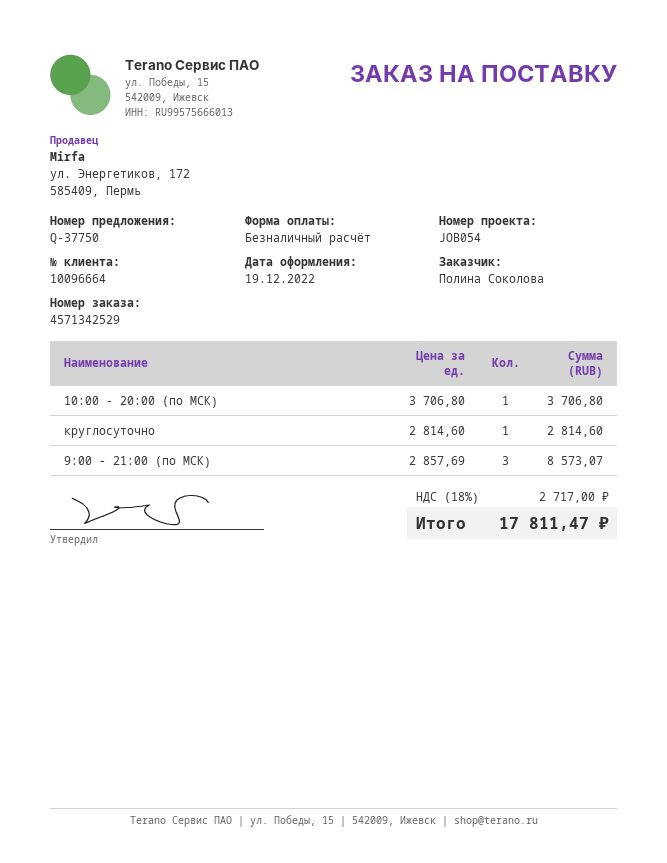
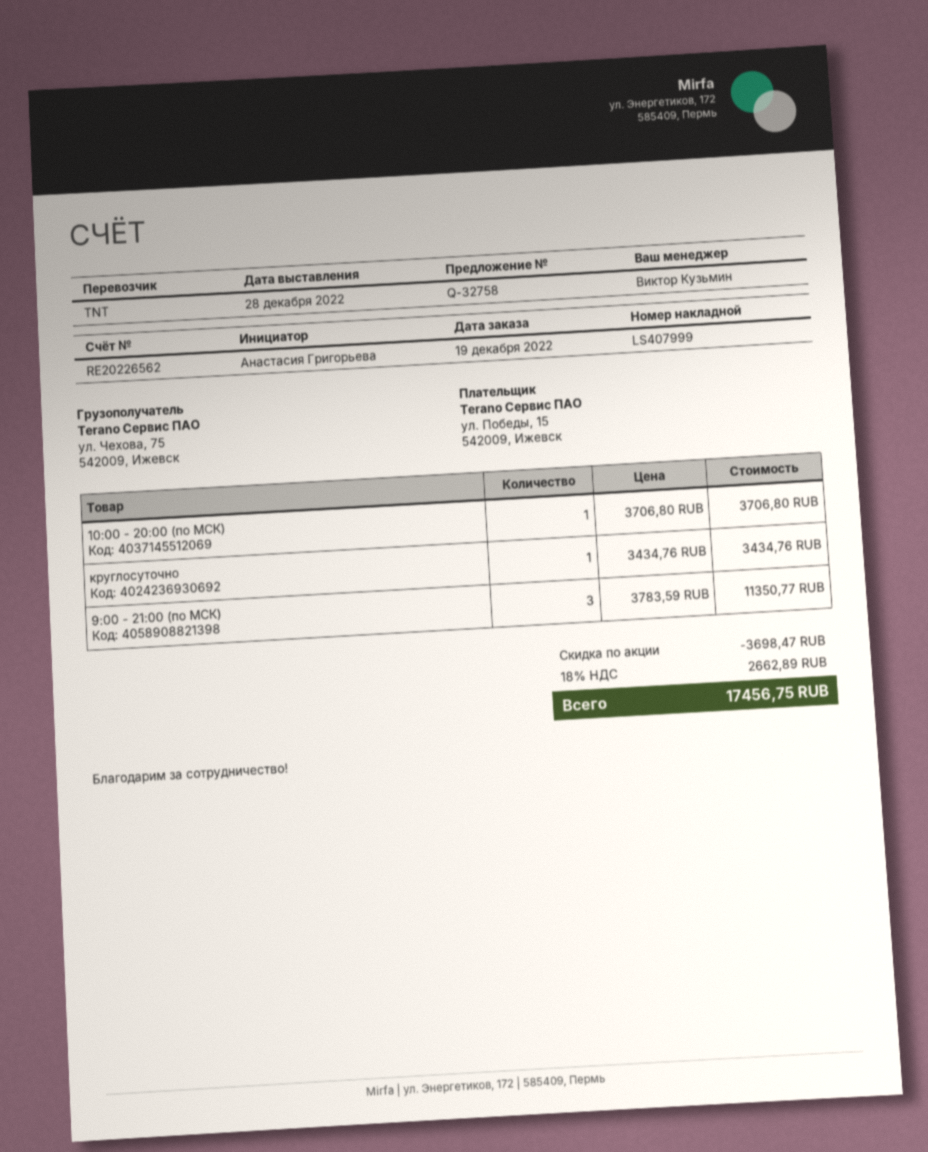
quote number: Q-37750 -> Q-32758
ordered by: Полина Соколова -> Анастасия Григорьева
круглосуточно: 1 x 2814.60 = 2814.60 -> 1 x 3434.76 = 3434.76
9:00 - 21:00 (по МСК): 3 x 2857.69 = 8573.07 -> 3 x 3783.59 = 11350.77
discount: none -> 3698.47
tax: 18% = 2717.00 -> 18% = 2662.89
total: 17811.47 -> 17456.75

